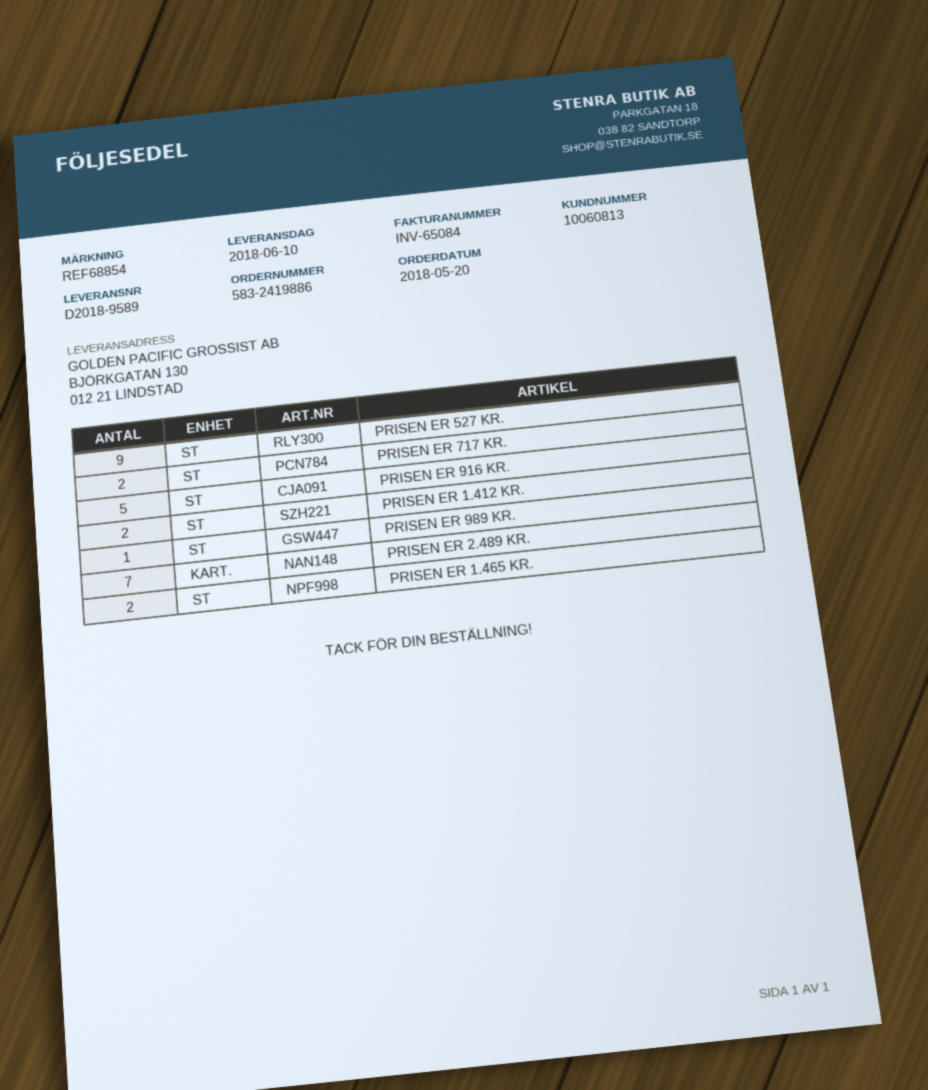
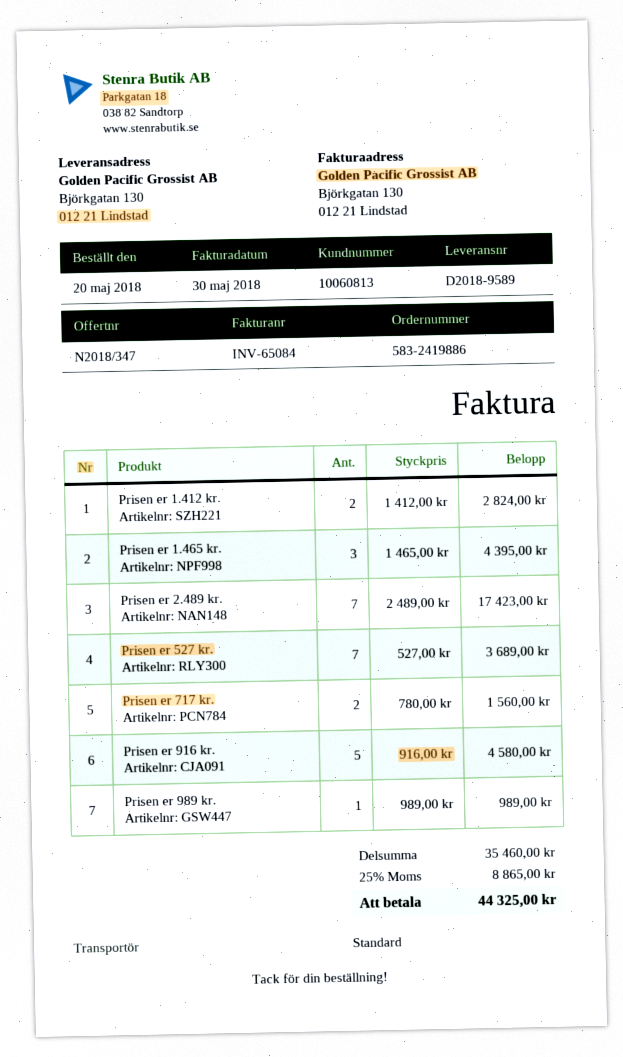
PRISEN ER 527 KR.: 9 -> 7
PRISEN ER 1.465 KR.: 2 -> 3

